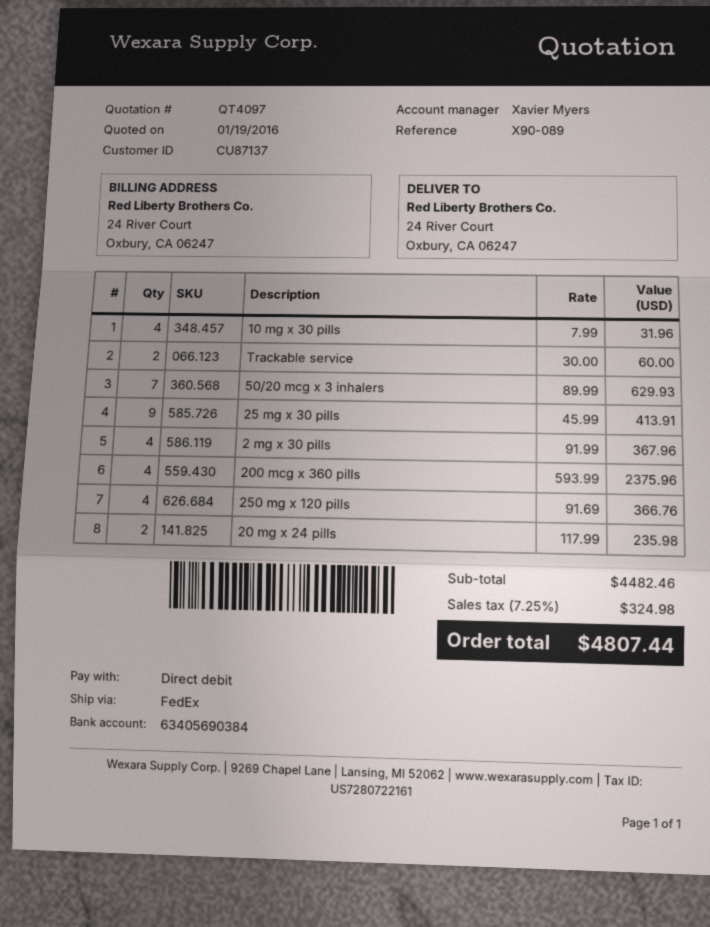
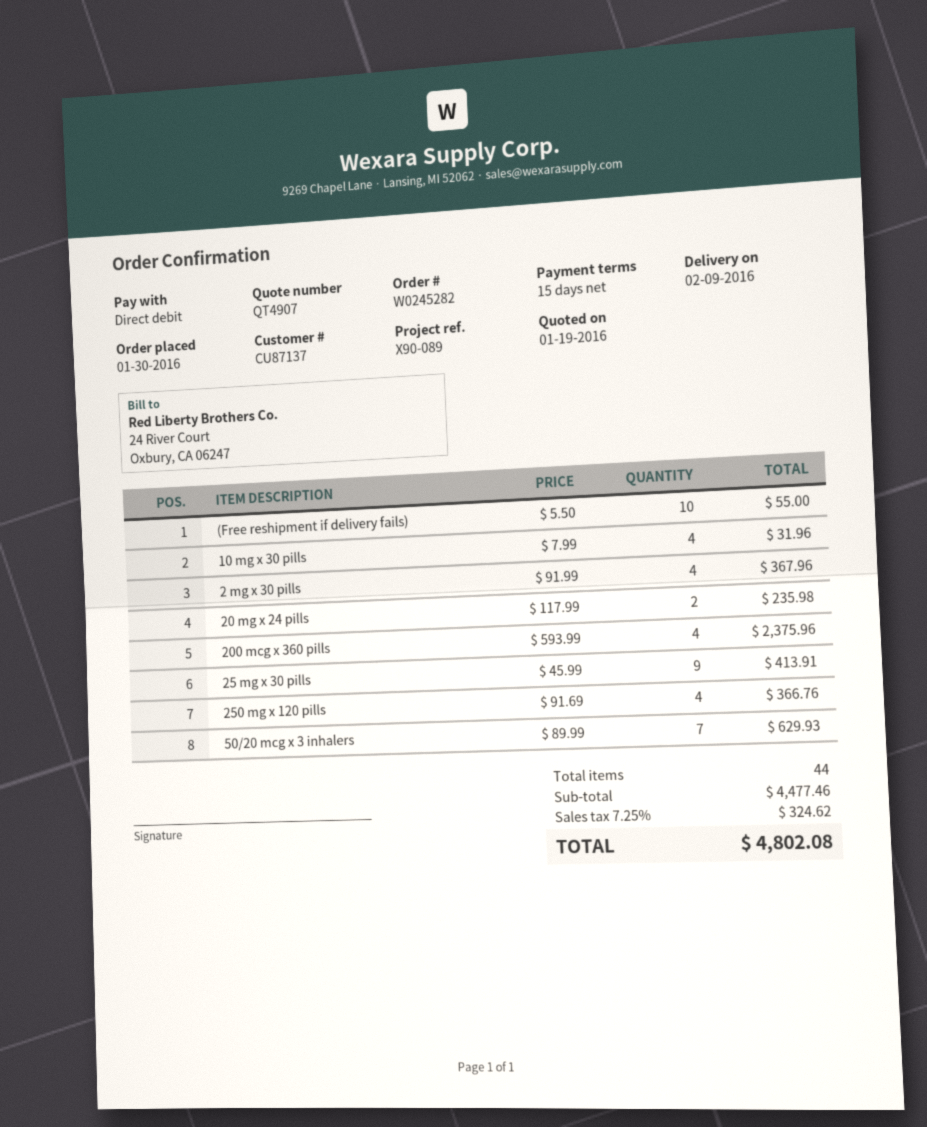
quote number: QT4097 -> QT4907
Trackable service: 2 x 30.00 = 60.00 -> none
(Free reshipment if delivery fails): none -> 10 x 5.50 = 55.00
subtotal: 4482.46 -> 4477.46
tax: 7.25% = 324.98 -> 7.25% = 324.62
total: 4807.44 -> 4802.08

